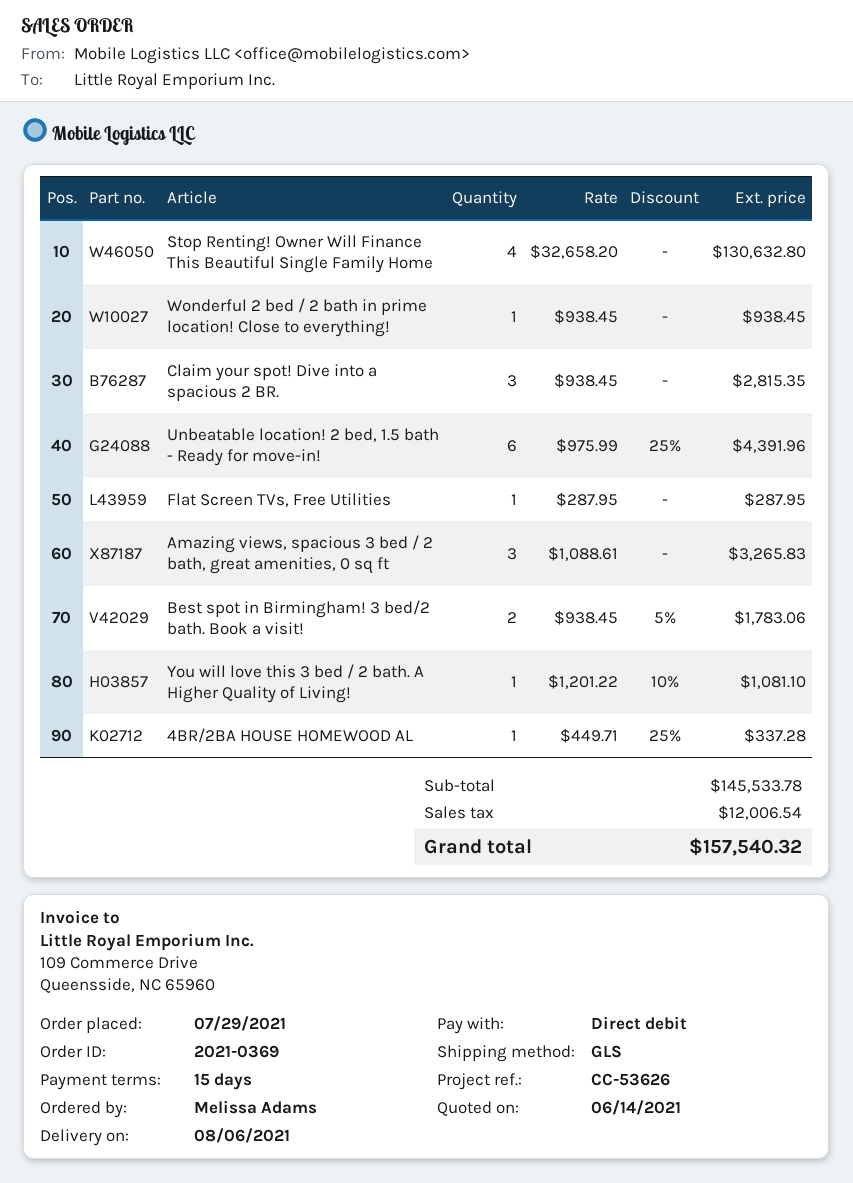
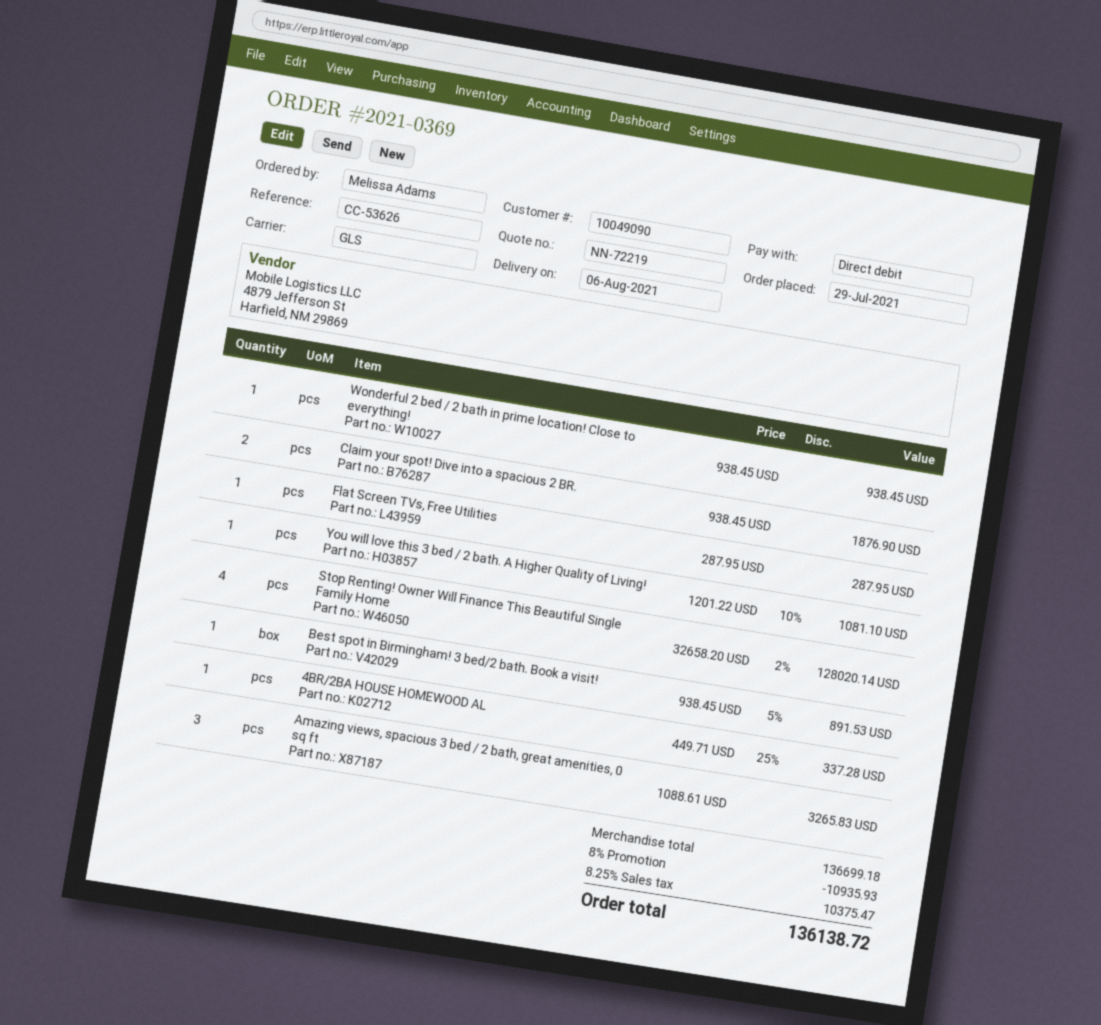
Stop Renting! Owner Will Finance This Beautiful Single Family Home: 4 x 32658.20 = 130632.80 -> 4 x 32658.20 - 2% = 128020.14
Claim your spot! Dive into a spacious 2 BR.: 3 x 938.45 = 2815.35 -> 2 x 938.45 = 1876.90
Unbeatable location! 2 bed, 1.5 bath - Ready for move-in!: 6 x 975.99 - 25% = 4391.96 -> none
Best spot in Birmingham! 3 bed/2 bath. Book a visit!: 2 x 938.45 - 5% = 1783.06 -> 1 x 938.45 - 5% = 891.53
subtotal: 145533.78 -> 136699.18
discount: none -> 8% = 10935.93
tax: 12006.54 -> 10375.47
total: 157540.32 -> 136138.72

